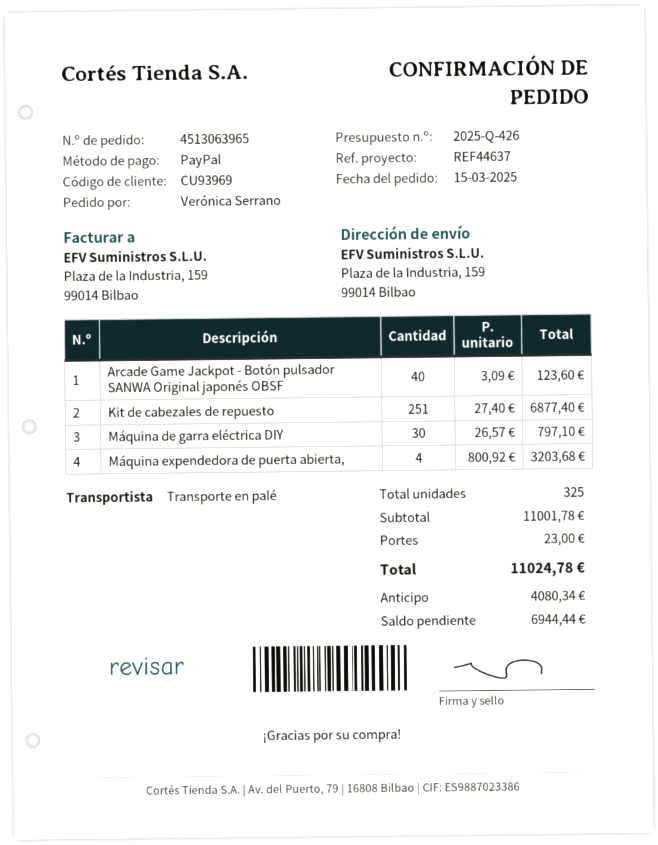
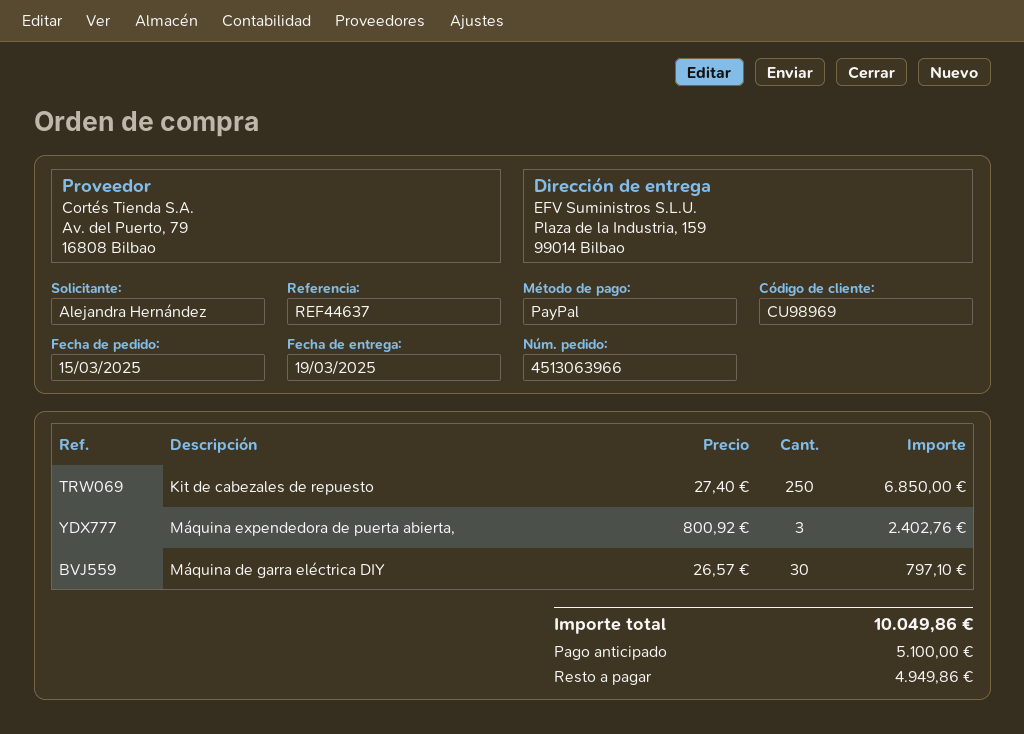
order number: 4513063965 -> 4513063966
customer number: CU93969 -> CU98969
ordered by: Verónica Serrano -> Alejandra Hernández
Arcade Game Jackpot - Botón pulsador SANWA Original japonés OBSF: 40 x 3.09 = 123.60 -> none
Kit de cabezales de repuesto: 251 x 27.40 = 6877.40 -> 250 x 27.40 = 6850.00
Máquina expendedora de puerta abierta,: 4 x 800.92 = 3203.68 -> 3 x 800.92 = 2402.76
shipping: 23.00 -> none
total: 11024.78 -> 10049.86
deposit: 4080.34 -> 5100.00
balance: 6944.44 -> 4949.86

